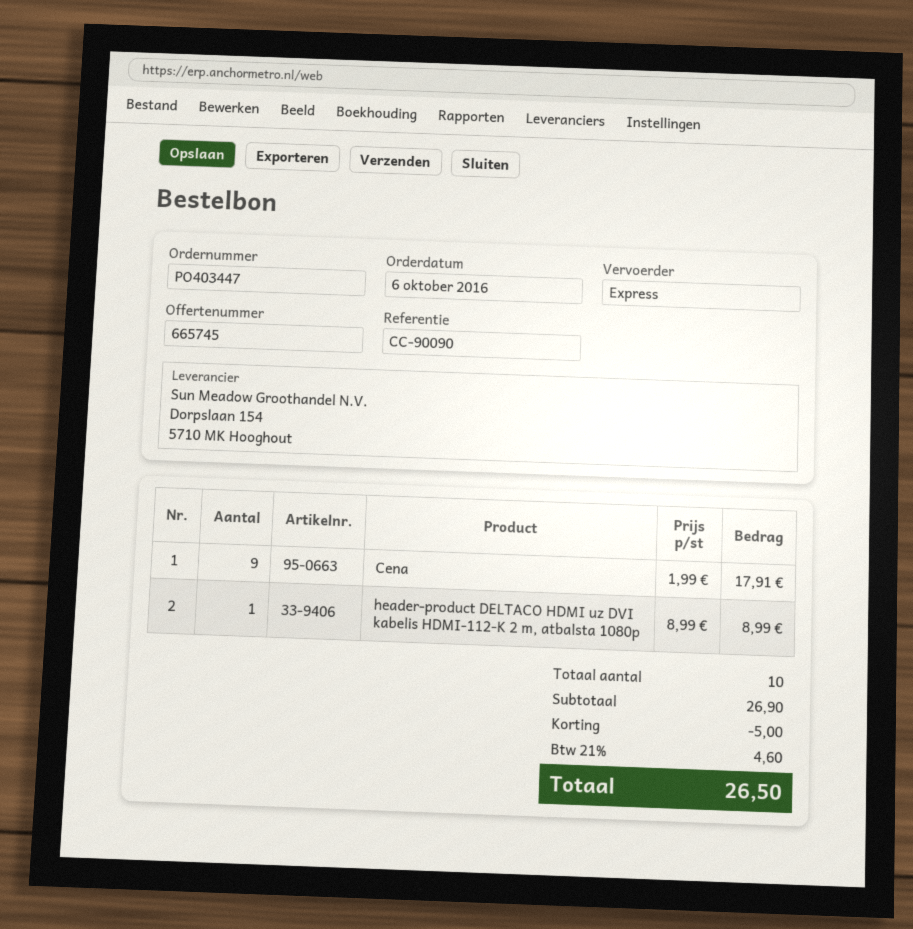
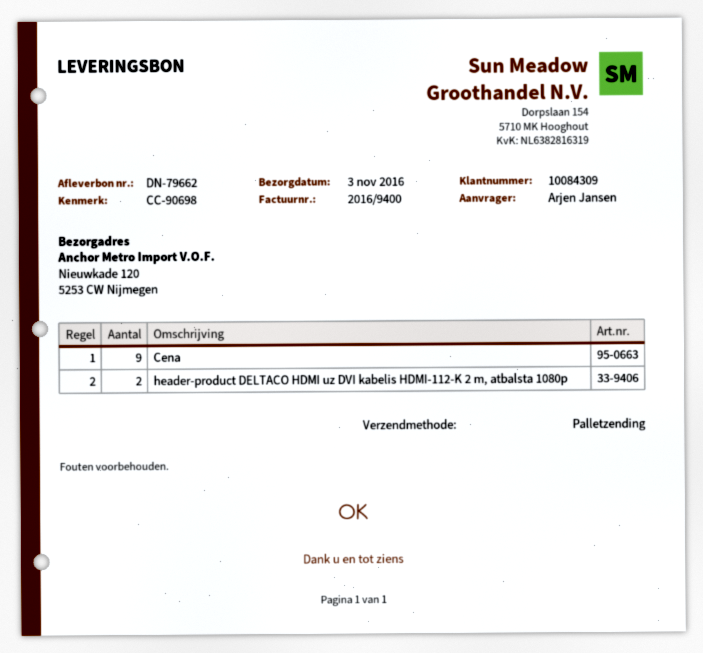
reference: CC-90090 -> CC-90698
shipping method: express -> pallet freight
header-product DELTACO HDMI uz DVI kabelis HDMI-112-K 2 m, atbalsta 1080p: 1 -> 2

